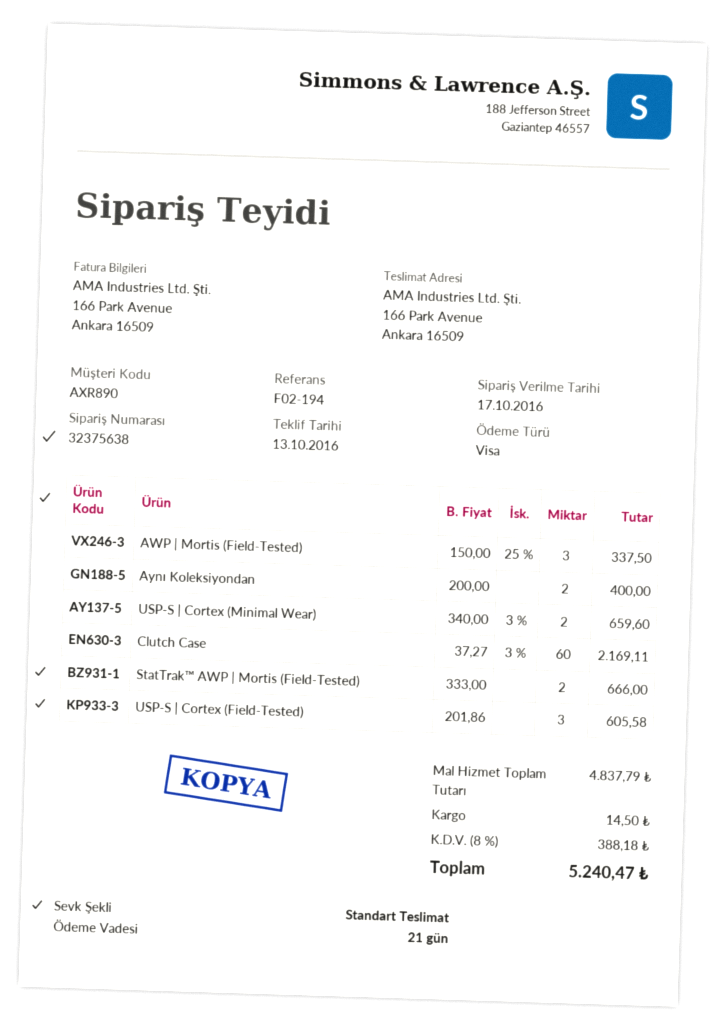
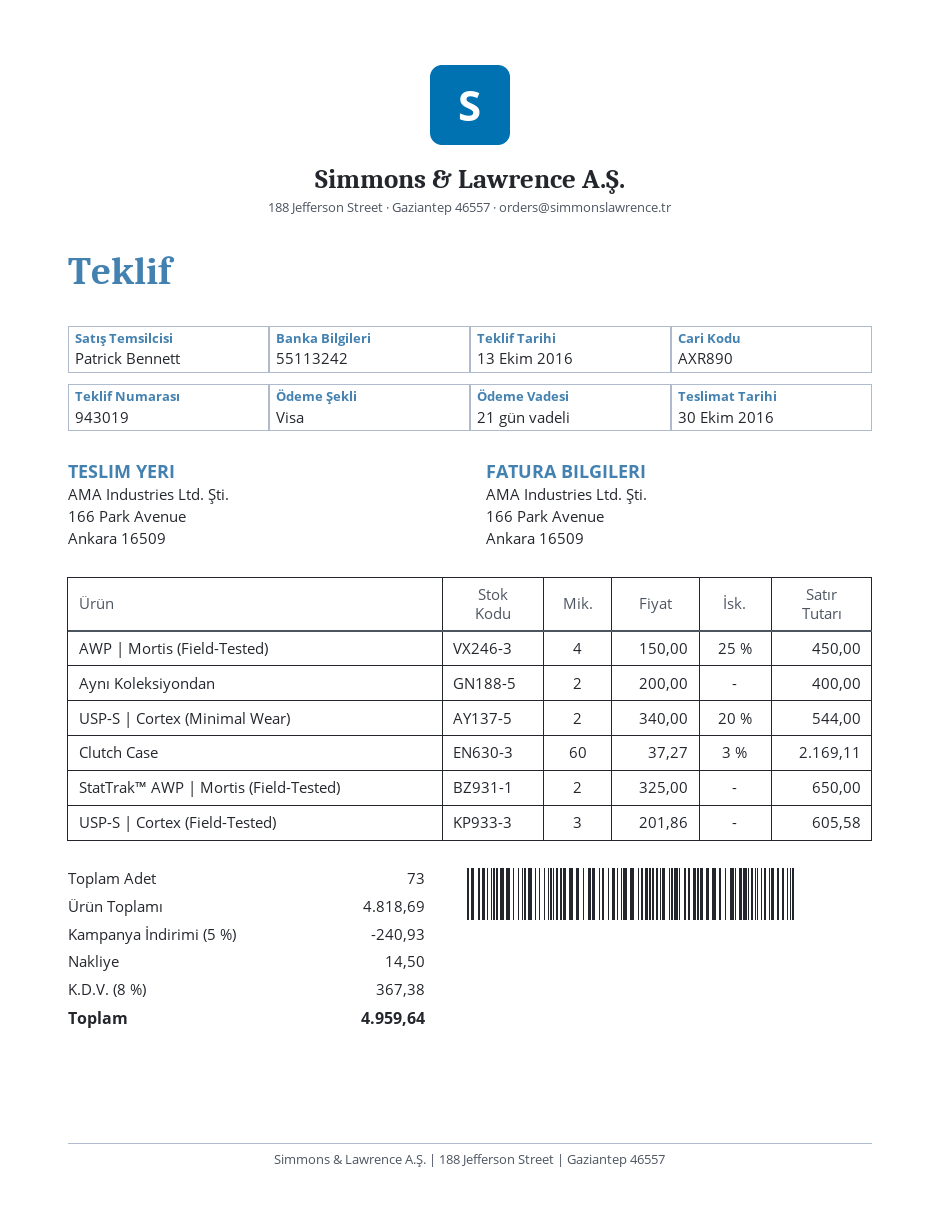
AWP | Mortis (Field-Tested): 3 x 150.00 - 25% = 337.50 -> 4 x 150.00 - 25% = 450.00
USP-S | Cortex (Minimal Wear): 2 x 340.00 - 3% = 659.60 -> 2 x 340.00 - 20% = 544.00
StatTrak™ AWP | Mortis (Field-Tested): 2 x 333.00 = 666.00 -> 2 x 325.00 = 650.00
subtotal: 4837.79 -> 4818.69
discount: none -> 5% = 240.93
tax: 8% = 388.18 -> 8% = 367.38
total: 5240.47 -> 4959.64

